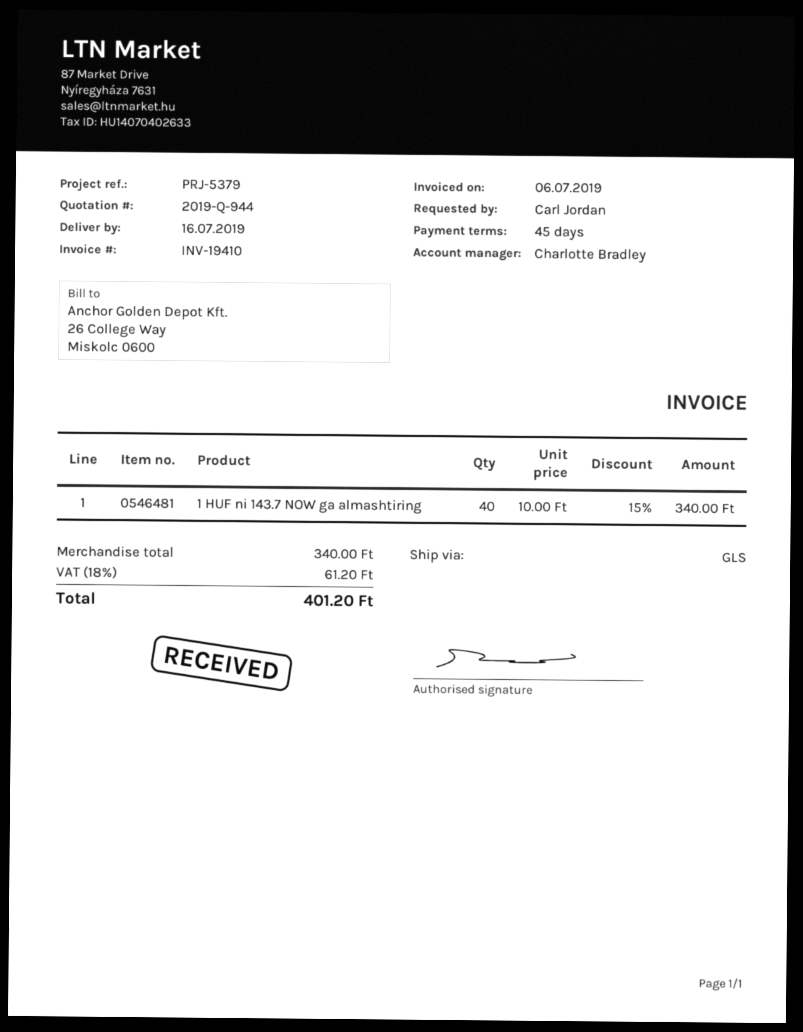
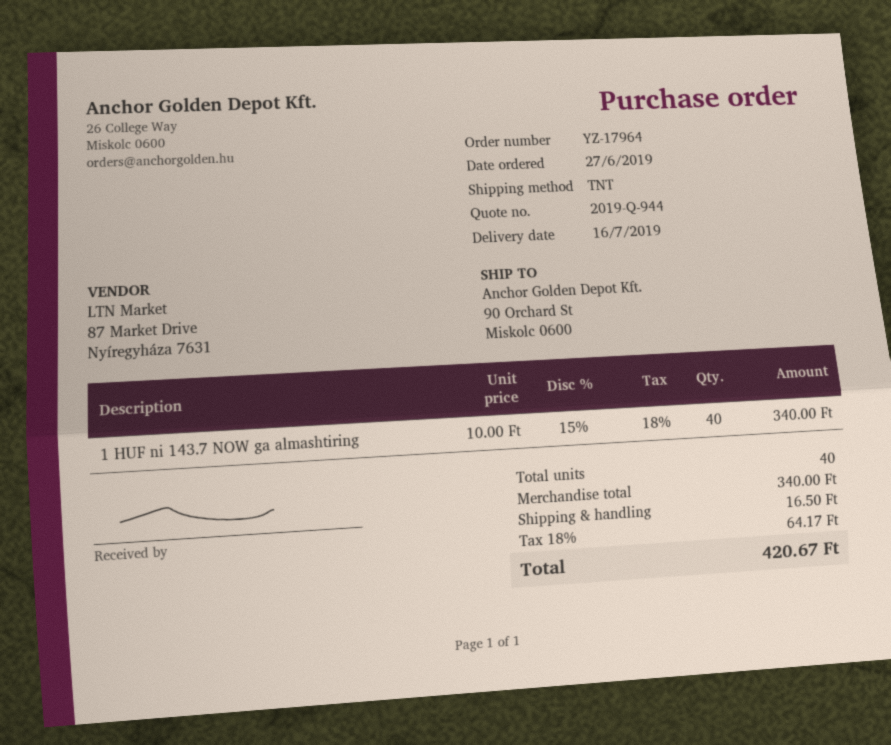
shipping method: GLS -> TNT
shipping: none -> 16.50
tax: 18% = 61.20 -> 18% = 64.17
total: 401.20 -> 420.67

